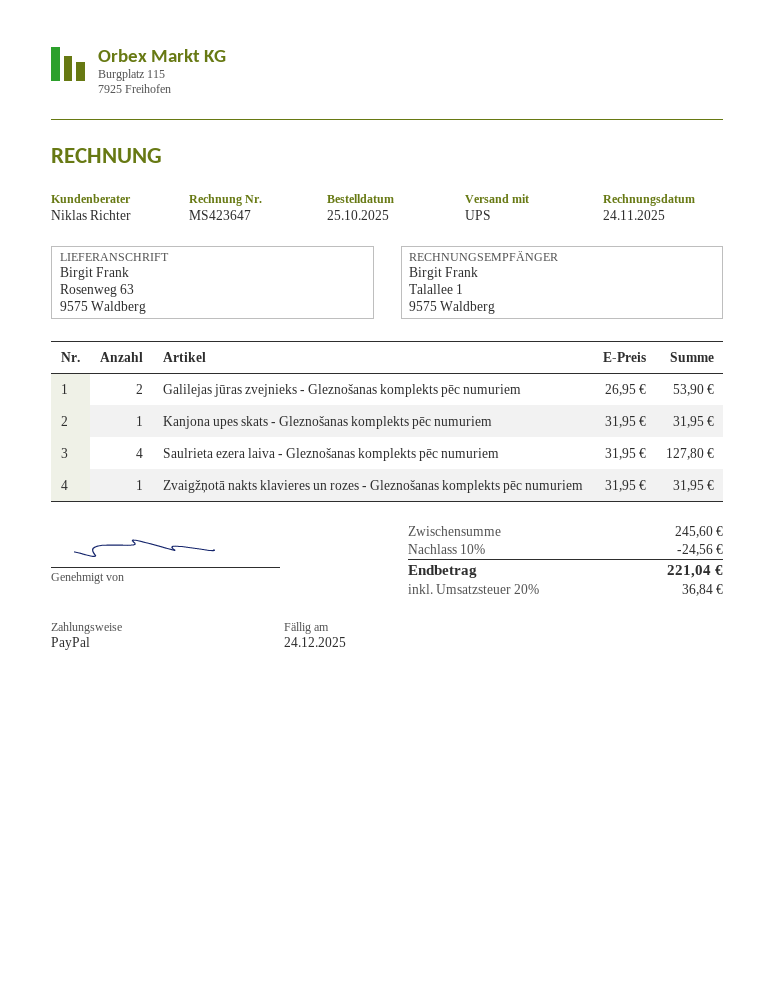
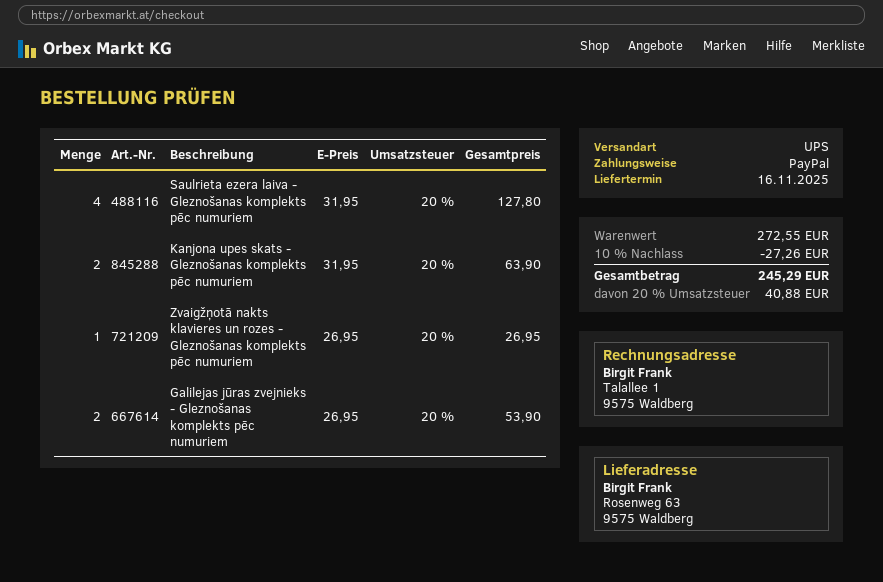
Kanjona upes skats - Gleznošanas komplekts pēc numuriem: 1 x 31.95 = 31.95 -> 2 x 31.95 = 63.90
Zvaigžņotā nakts klavieres un rozes - Gleznošanas komplekts pēc numuriem: 1 x 31.95 = 31.95 -> 1 x 26.95 = 26.95
subtotal: 245.60 -> 272.55
discount: 10% = 24.56 -> 10% = 27.26
tax: 20% = 36.84 -> 20% = 40.88
total: 221.04 -> 245.29

